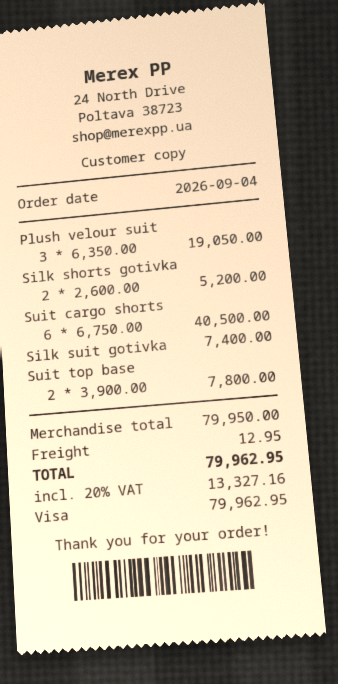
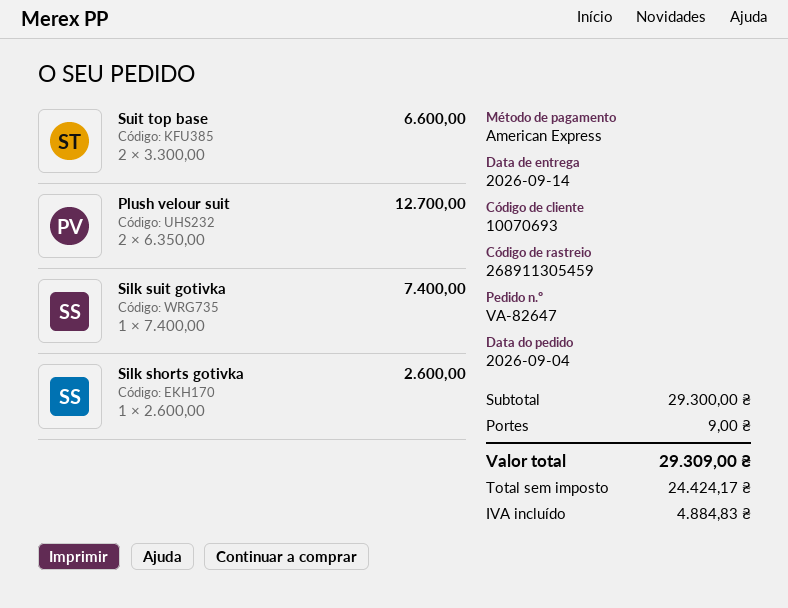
payment method: Visa -> American Express
Plush velour suit: 3 x 6350.00 = 19050.00 -> 2 x 6350.00 = 12700.00
Silk shorts gotivka: 2 x 2600.00 = 5200.00 -> 1 x 2600.00 = 2600.00
Suit cargo shorts: 6 x 6750.00 = 40500.00 -> none
Suit top base: 2 x 3900.00 = 7800.00 -> 2 x 3300.00 = 6600.00
subtotal: 79950.00 -> 29300.00
shipping: 12.95 -> 9.00
tax: 13327.16 -> 4884.83
total: 79962.95 -> 29309.00

